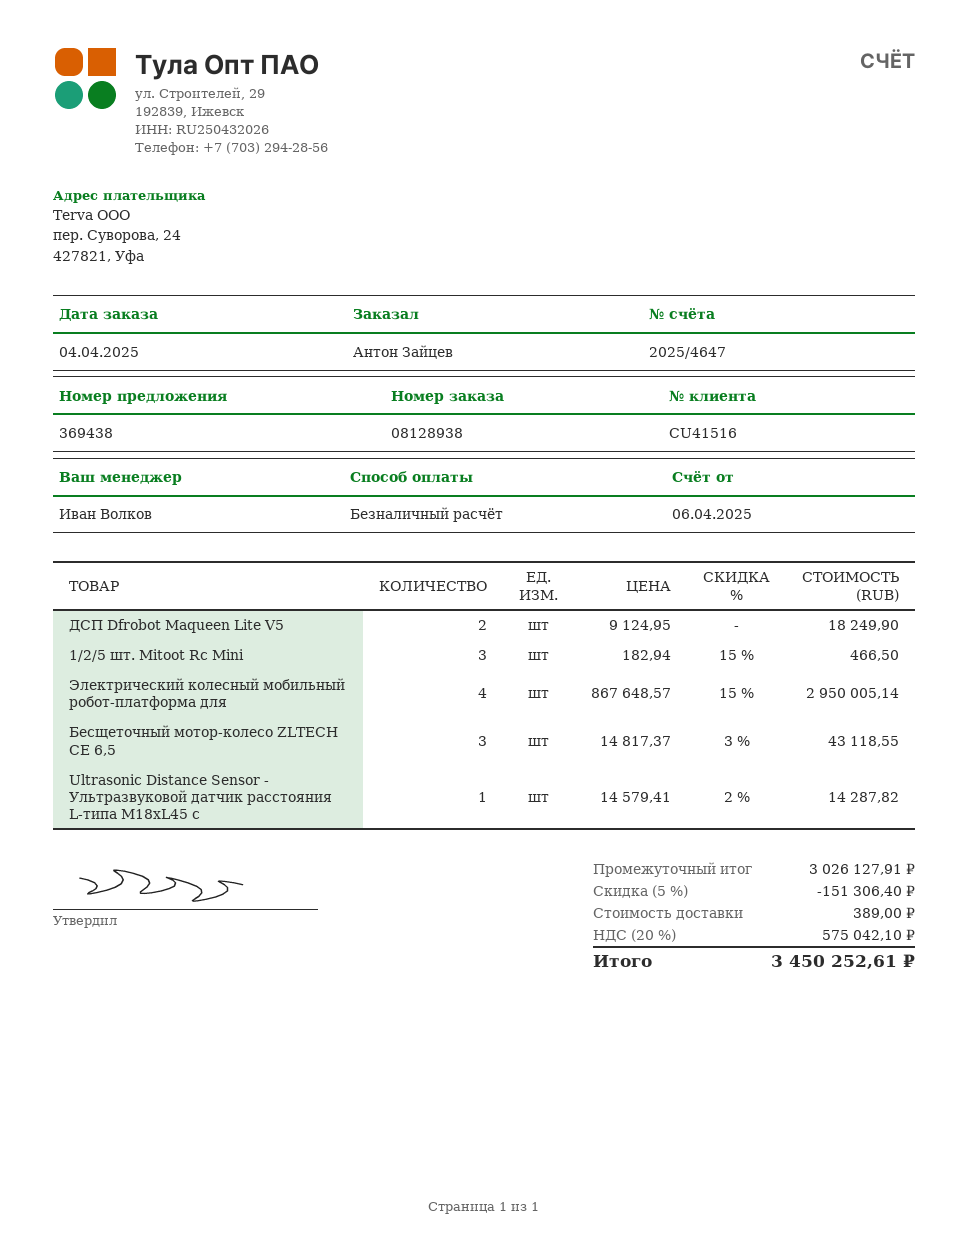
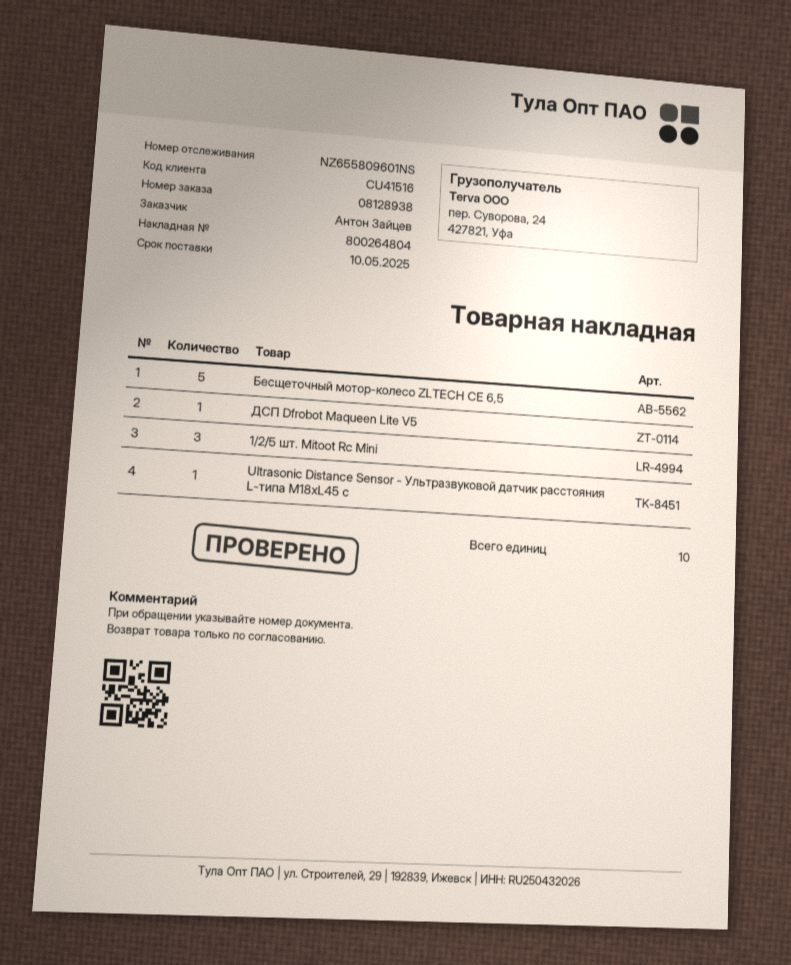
ДСП Dfrobot Maqueen Lite V5: 2 -> 1
Электрический колесный мобильный робот-платформа для: 4 -> none
Бесщеточный мотор-колесо ZLTECH CE 6,5: 3 -> 5

